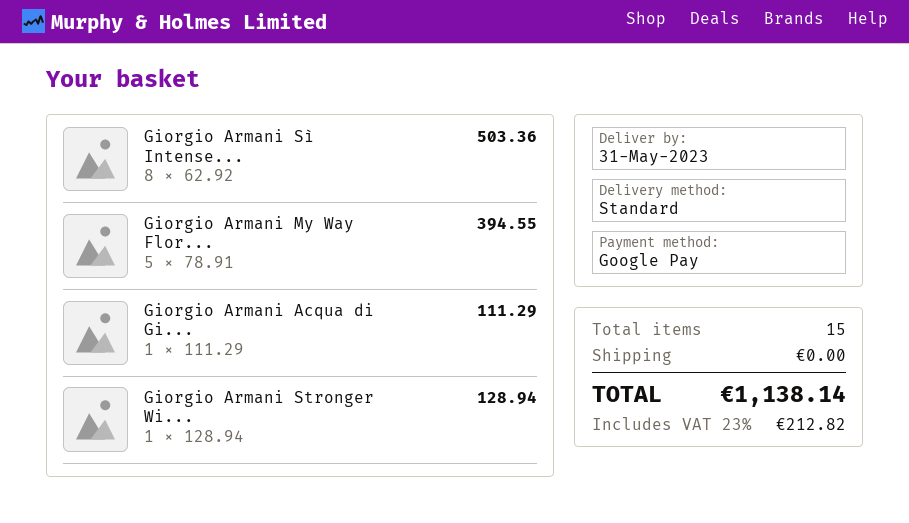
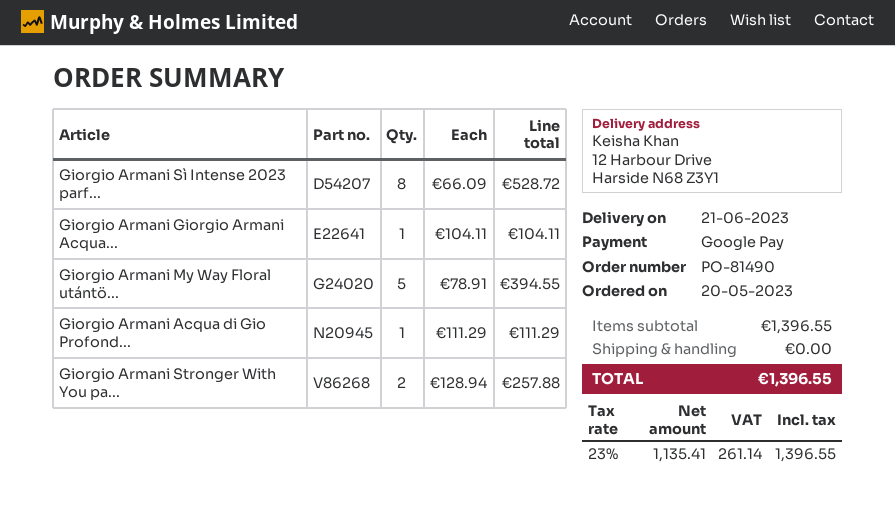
delivery date: 2023-05-31 -> 2023-06-21
Giorgio Armani Sì Intense...: 8 x 62.92 = 503.36 -> 8 x 66.09 = 528.72
Giorgio Armani Stronger Wi...: 1 x 128.94 = 128.94 -> 2 x 128.94 = 257.88
Giorgio Armani Giorgio Armani Acqua...: none -> 1 x 104.11 = 104.11
tax: 23% = 212.82 -> 23% = 261.14
total: 1138.14 -> 1396.55

